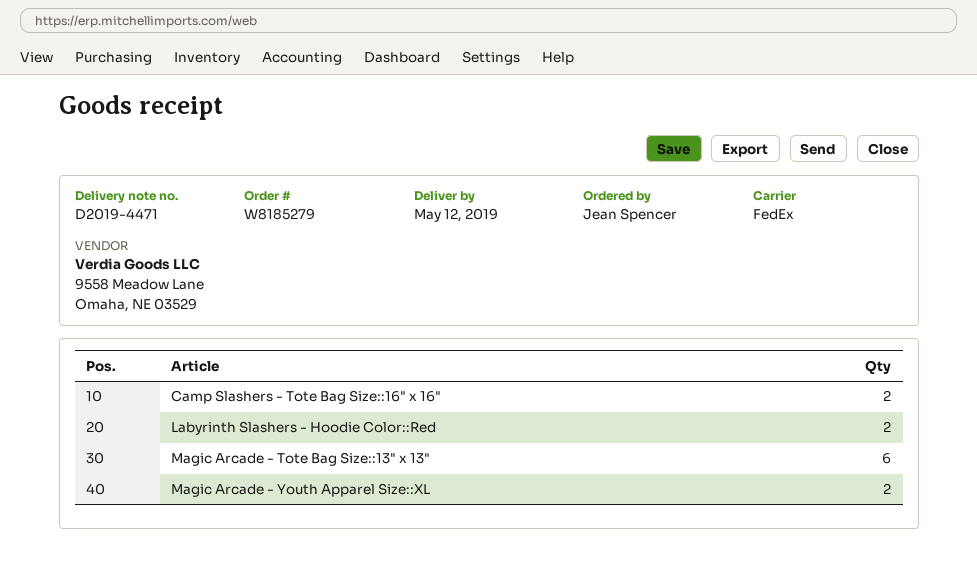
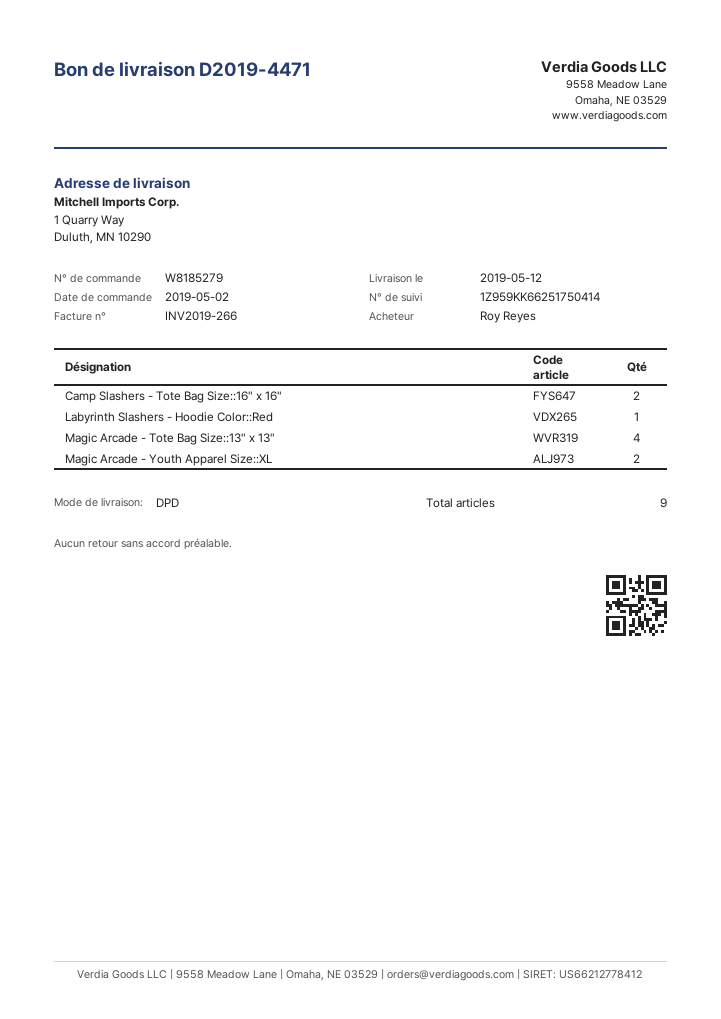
ordered by: Jean Spencer -> Roy Reyes
shipping method: FedEx -> DPD
Labyrinth Slashers - Hoodie Color::Red: 2 -> 1
Magic Arcade - Tote Bag Size::13" x 13": 6 -> 4

